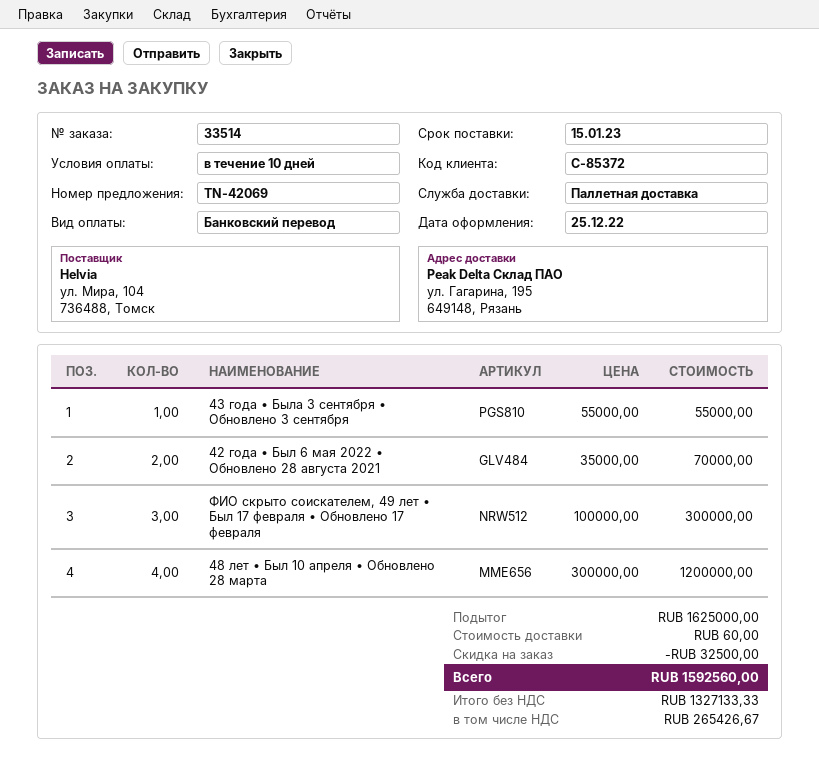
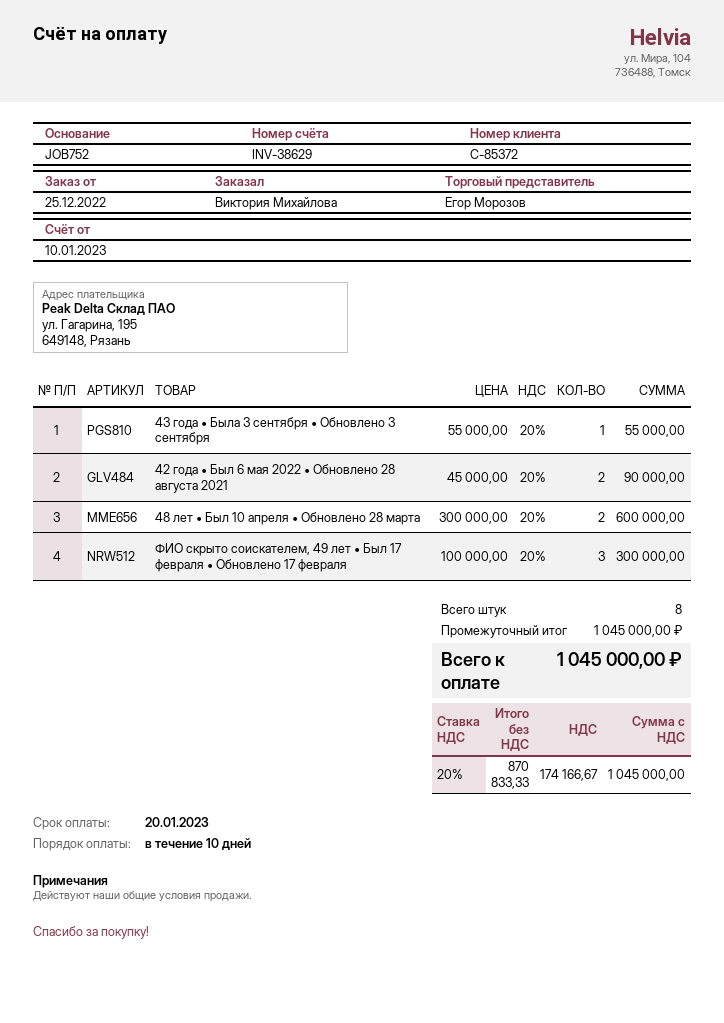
42 года • Был 6 мая 2022 • Обновлено 28 августа 2021: 2 x 35000.00 = 70000.00 -> 2 x 45000.00 = 90000.00
48 лет • Был 10 апреля • Обновлено 28 марта: 4 x 300000.00 = 1200000.00 -> 2 x 300000.00 = 600000.00
subtotal: 1625000.00 -> 1045000.00
discount: 32500.00 -> none
shipping: 60.00 -> none
net: 1327133.33 -> 870833.33
tax: 265426.67 -> 174166.67
total: 1592560.00 -> 1045000.00

